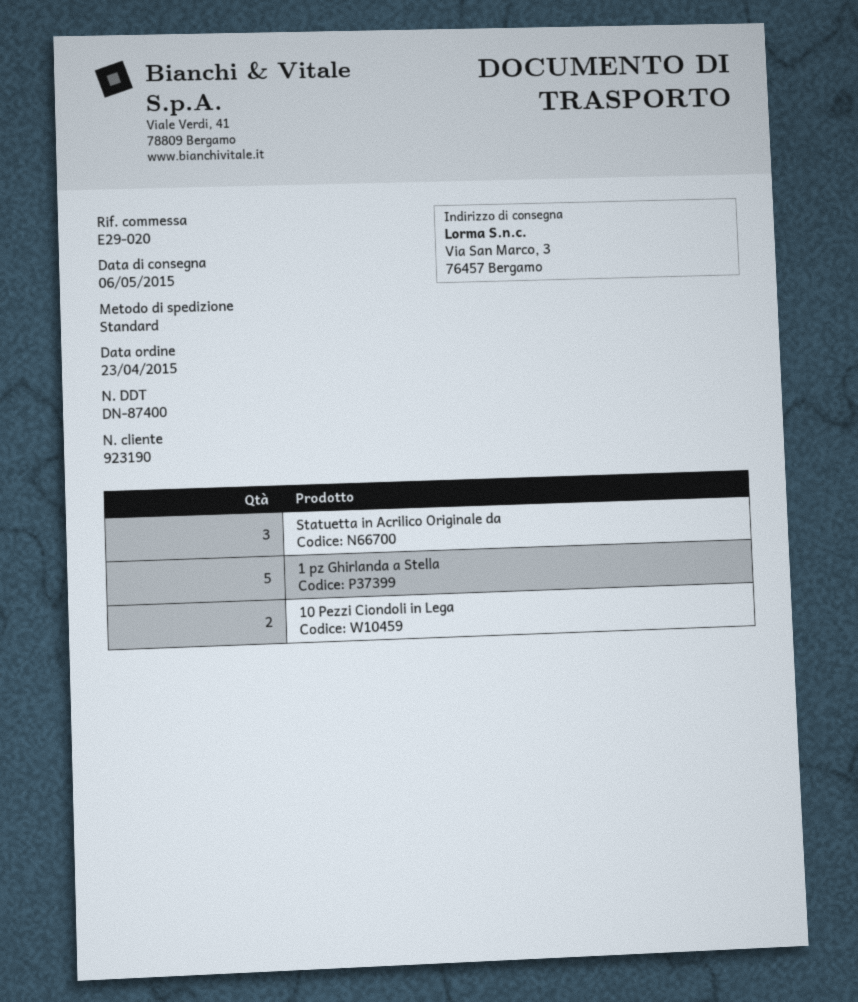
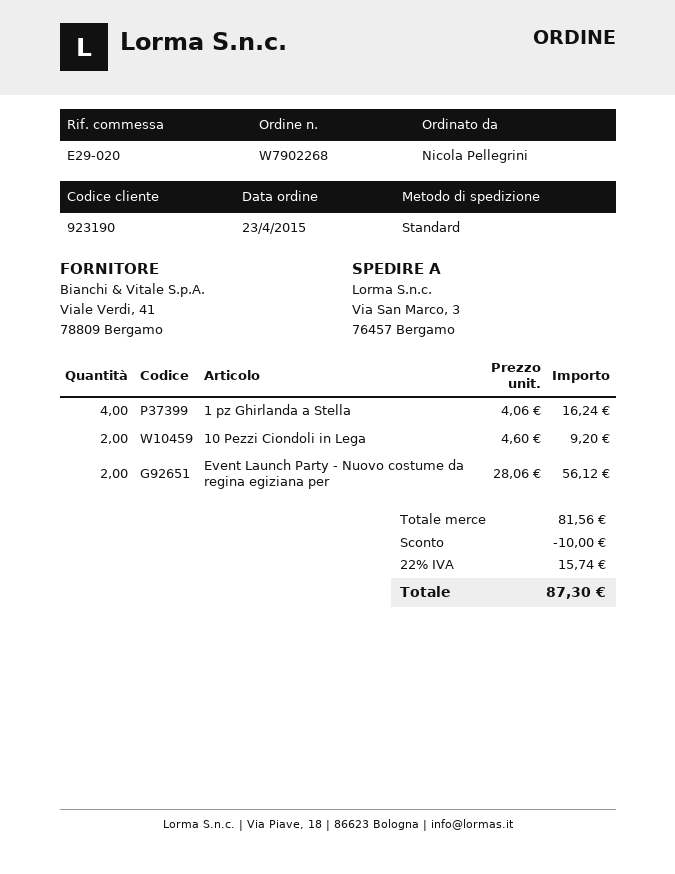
Statuetta in Acrilico Originale da: 3 -> none
1 pz Ghirlanda a Stella: 5 -> 4
Event Launch Party - Nuovo costume da regina egiziana per: none -> 2

